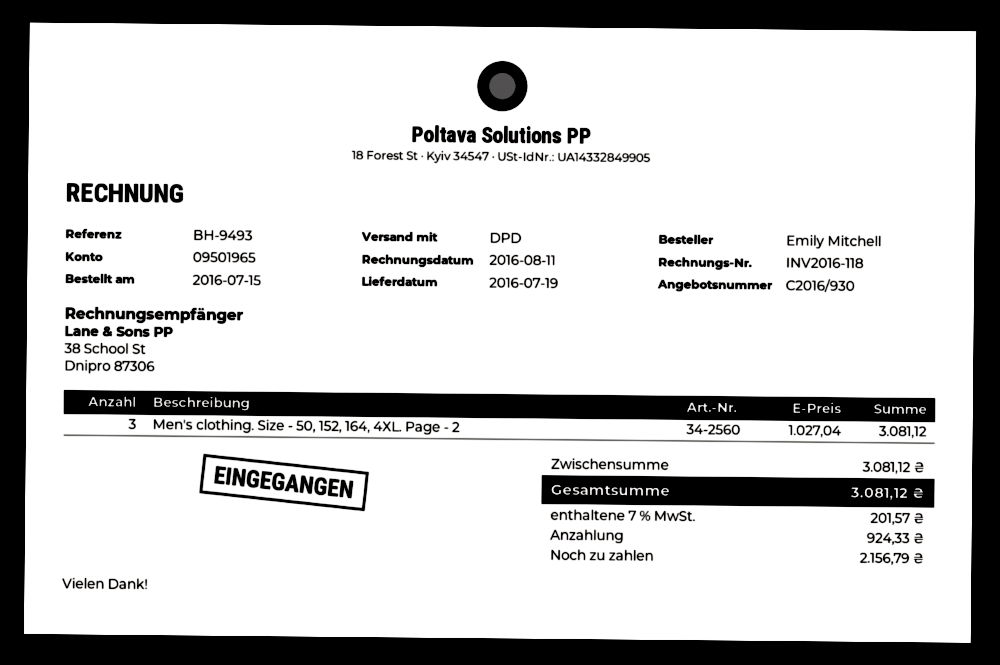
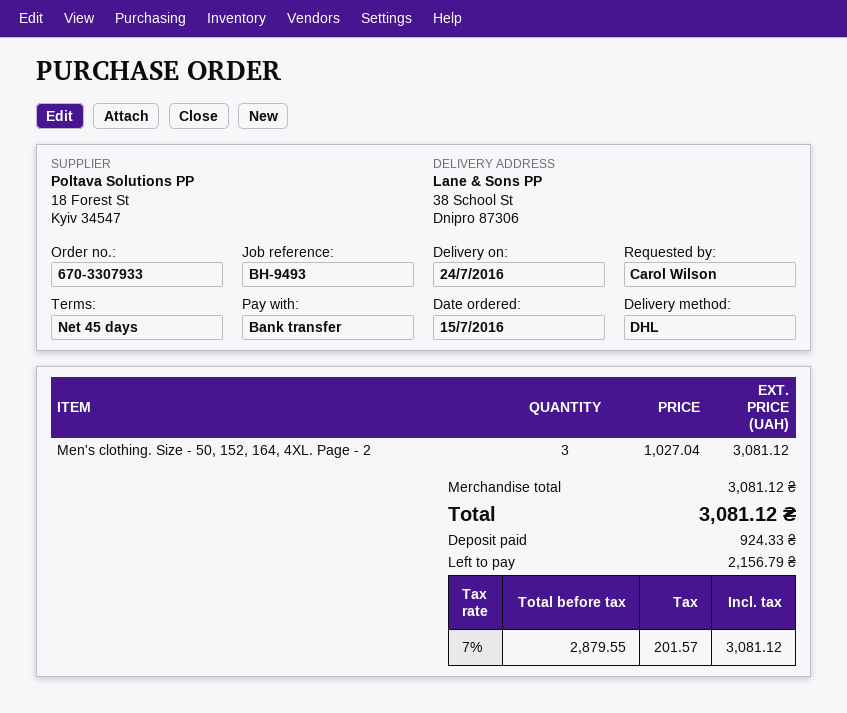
delivery date: 2016-07-19 -> 2016-07-24
ordered by: Emily Mitchell -> Carol Wilson
shipping method: DPD -> DHL

